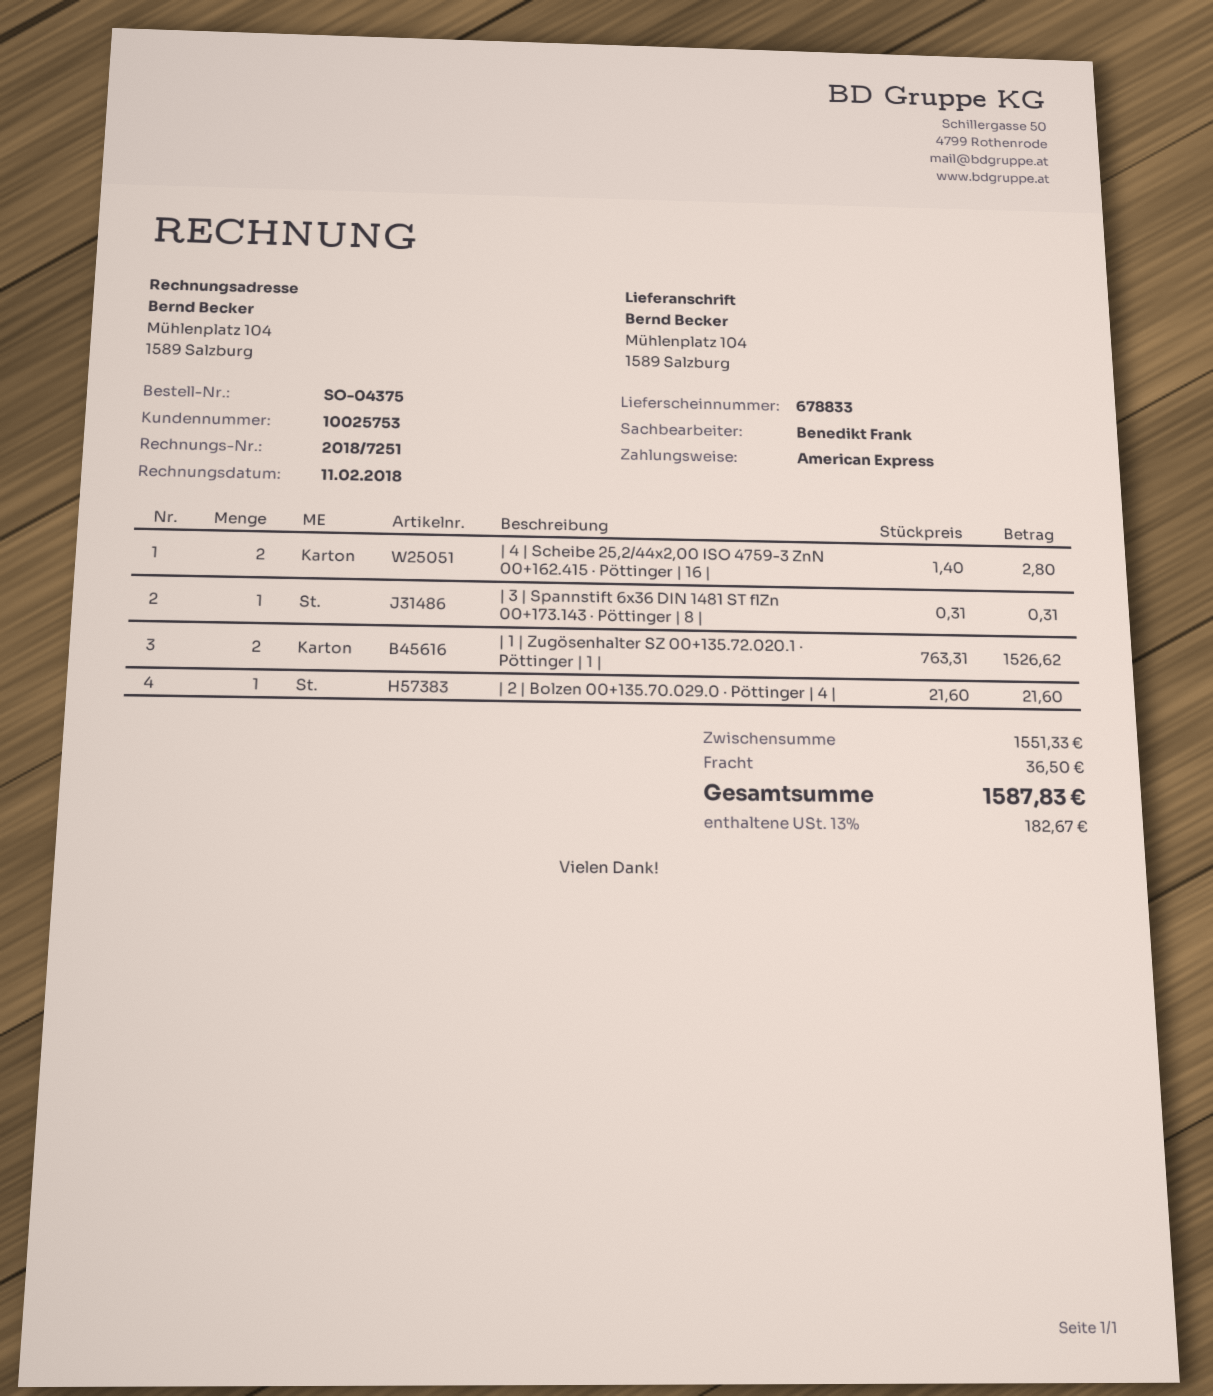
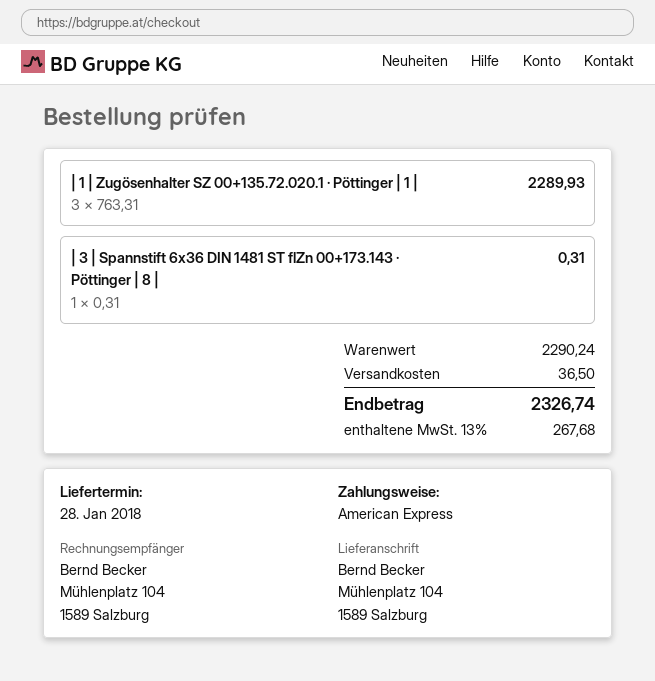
| 4 | Scheibe 25,2/44x2,00 ISO 4759-3 ZnN 00+162.415 · Pöttinger | 16 |: 2 x 1.40 = 2.80 -> none
| 1 | Zugösenhalter SZ 00+135.72.020.1 · Pöttinger | 1 |: 2 x 763.31 = 1526.62 -> 3 x 763.31 = 2289.93
| 2 | Bolzen 00+135.70.029.0 · Pöttinger | 4 |: 1 x 21.60 = 21.60 -> none
subtotal: 1551.33 -> 2290.24
tax: 13% = 182.67 -> 13% = 267.68
total: 1587.83 -> 2326.74

